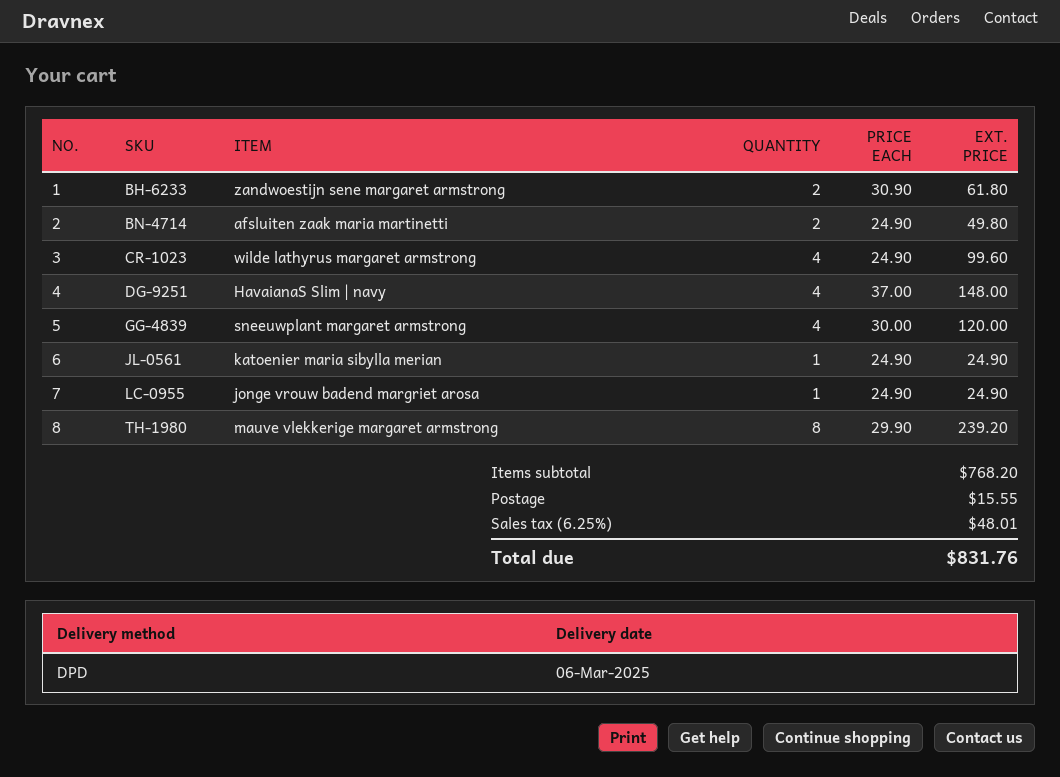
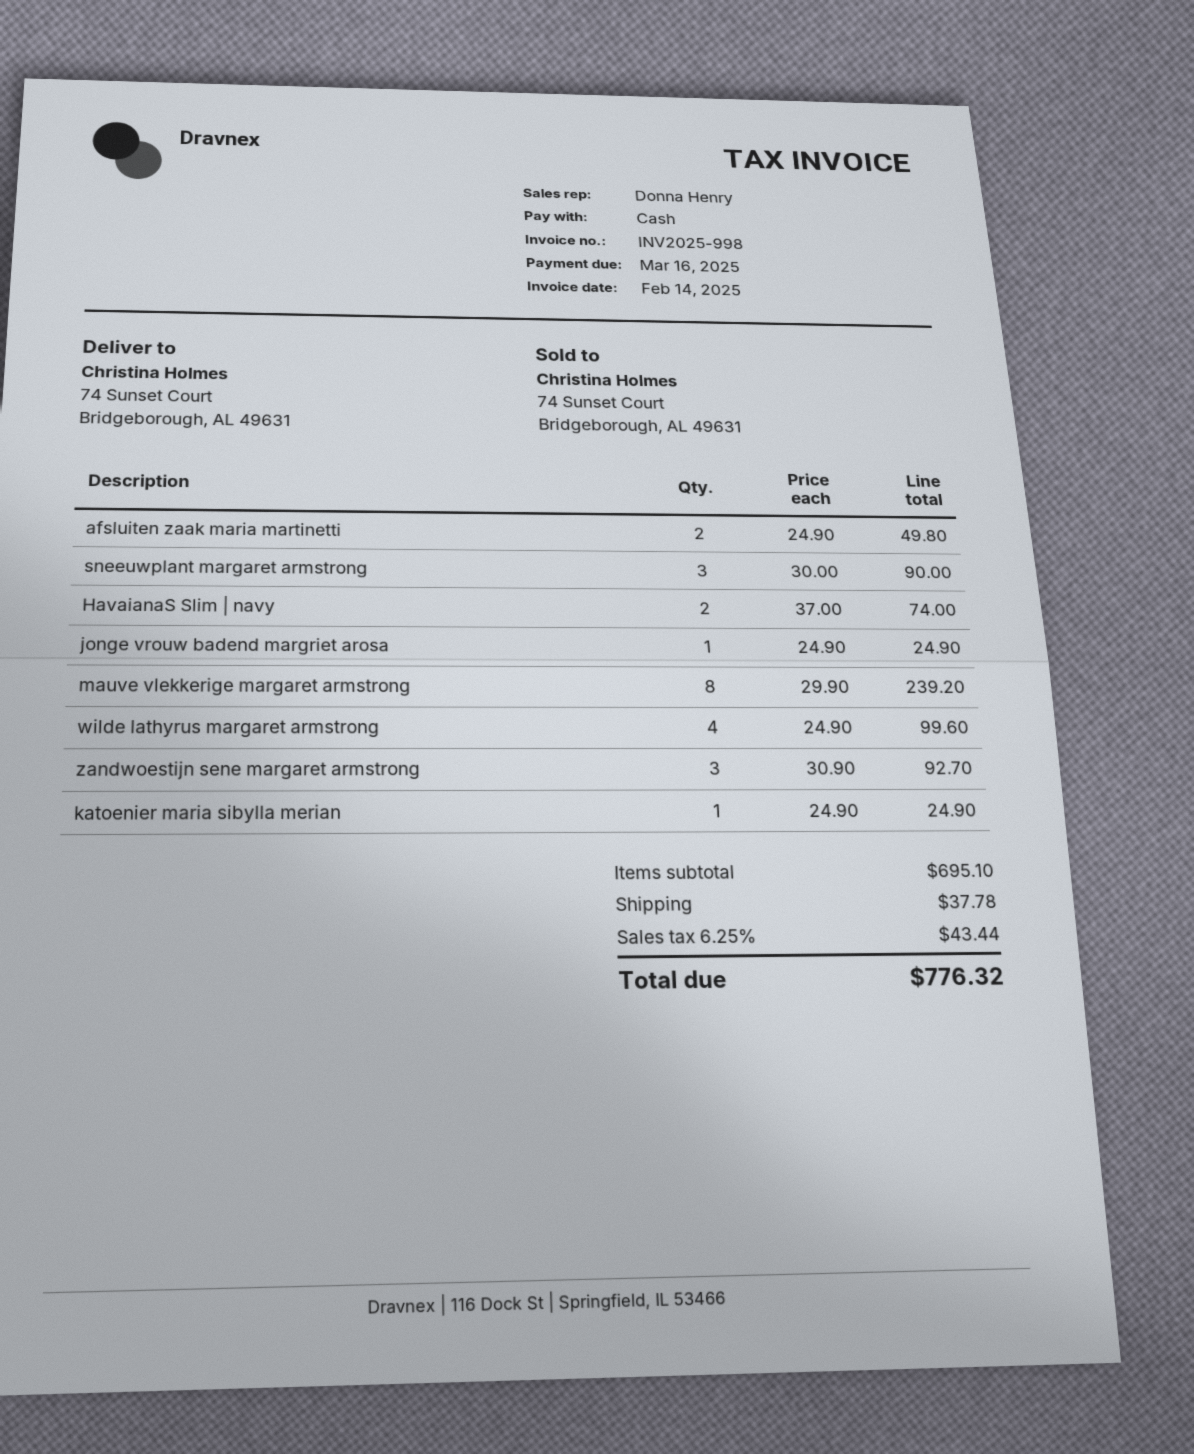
zandwoestijn sene margaret armstrong: 2 x 30.90 = 61.80 -> 3 x 30.90 = 92.70
HavaianaS Slim | navy: 4 x 37.00 = 148.00 -> 2 x 37.00 = 74.00
sneeuwplant margaret armstrong: 4 x 30.00 = 120.00 -> 3 x 30.00 = 90.00
subtotal: 768.20 -> 695.10
shipping: 15.55 -> 37.78
tax: 6.25% = 48.01 -> 6.25% = 43.44
total: 831.76 -> 776.32

